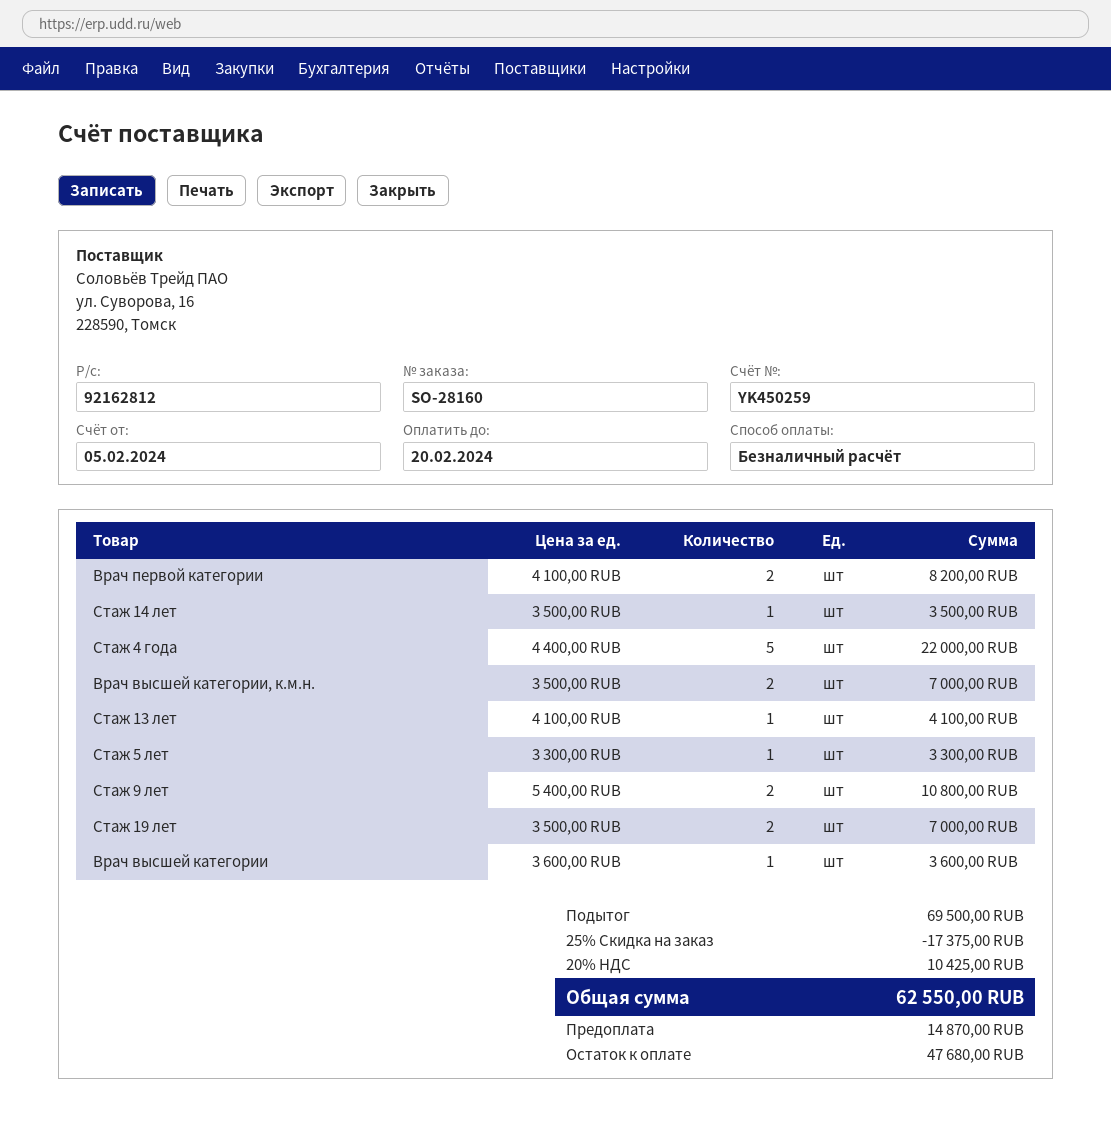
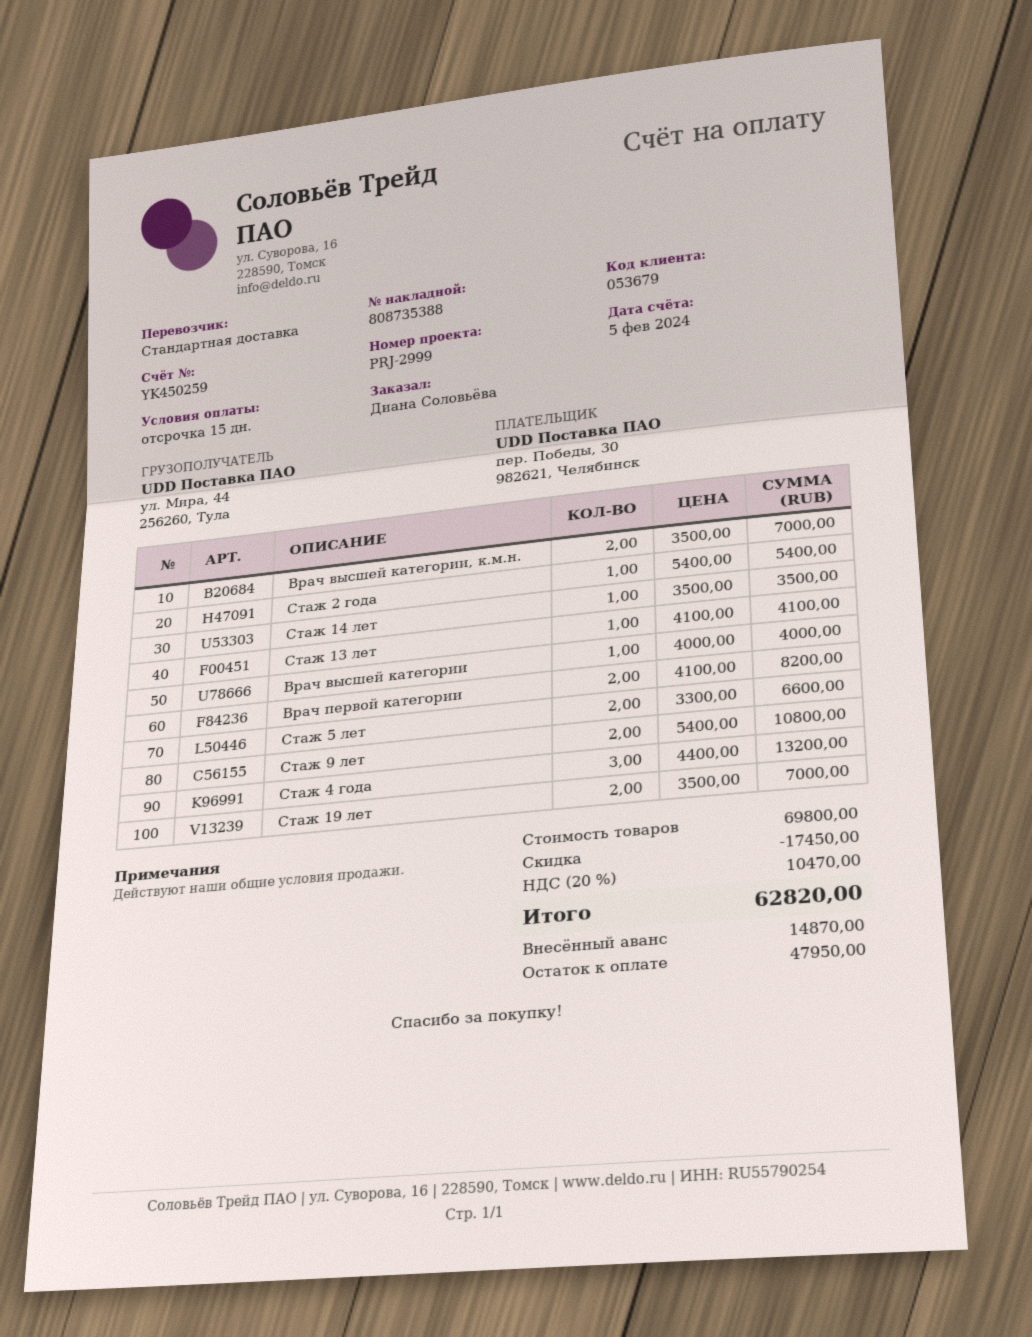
Стаж 4 года: 5 x 4400.00 = 22000.00 -> 3 x 4400.00 = 13200.00
Стаж 5 лет: 1 x 3300.00 = 3300.00 -> 2 x 3300.00 = 6600.00
Врач высшей категории: 1 x 3600.00 = 3600.00 -> 1 x 4000.00 = 4000.00
Стаж 2 года: none -> 1 x 5400.00 = 5400.00
subtotal: 69500.00 -> 69800.00
discount: 17375.00 -> 17450.00
tax: 20% = 10425.00 -> 20% = 10470.00
total: 62550.00 -> 62820.00
balance: 47680.00 -> 47950.00

